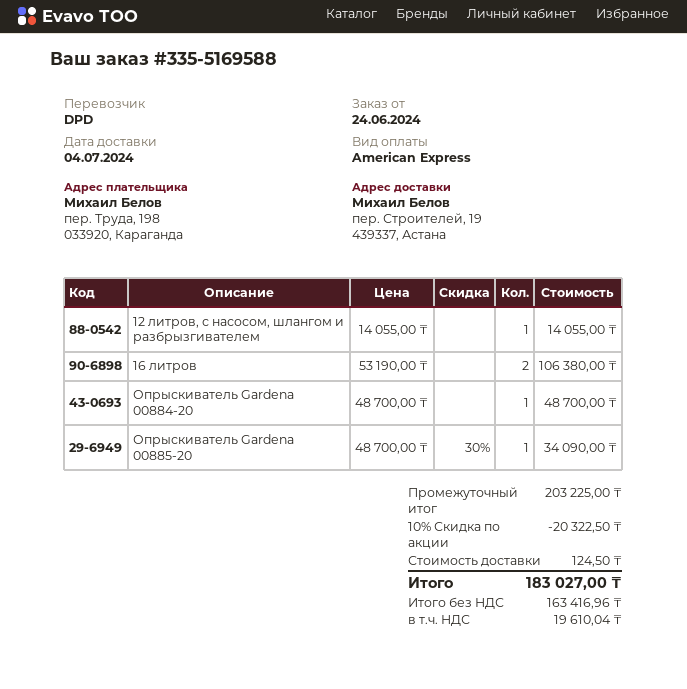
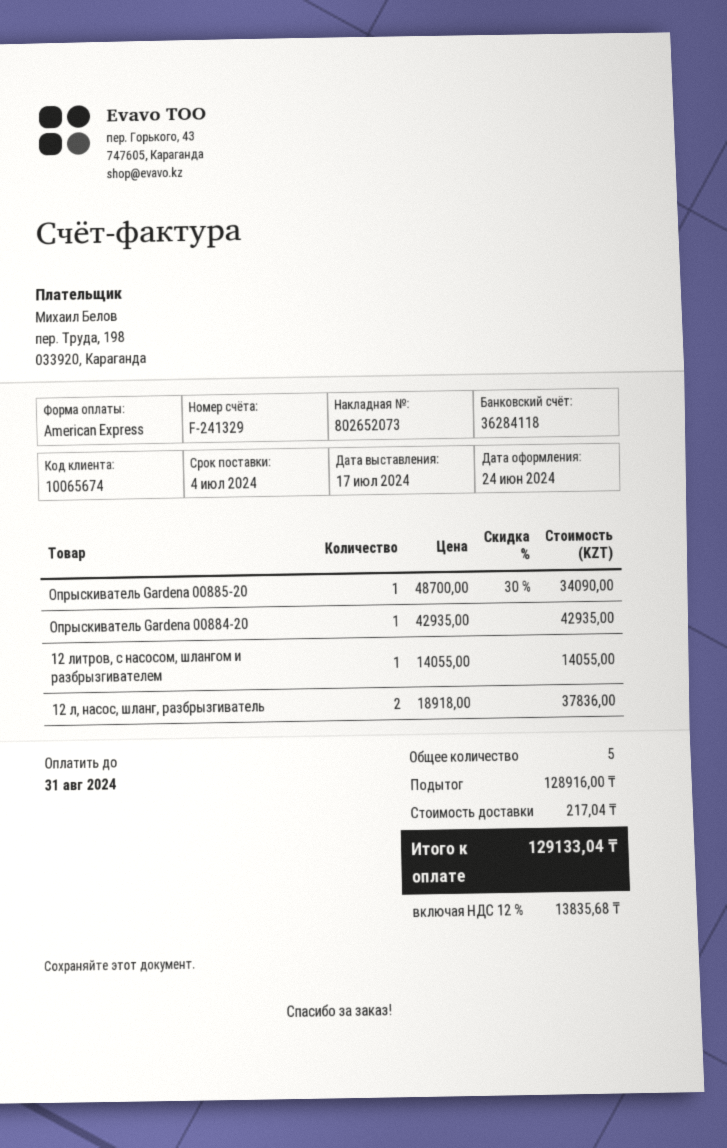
16 литров: 2 x 53190.00 = 106380.00 -> none
Опрыскиватель Gardena 00884-20: 1 x 48700.00 = 48700.00 -> 1 x 42935.00 = 42935.00
12 л, насос, шланг, разбрызгиватель: none -> 2 x 18918.00 = 37836.00
subtotal: 203225.00 -> 128916.00
discount: 10% = 20322.50 -> none
shipping: 124.50 -> 217.04
tax: 19610.04 -> 13835.68
total: 183027.00 -> 129133.04

